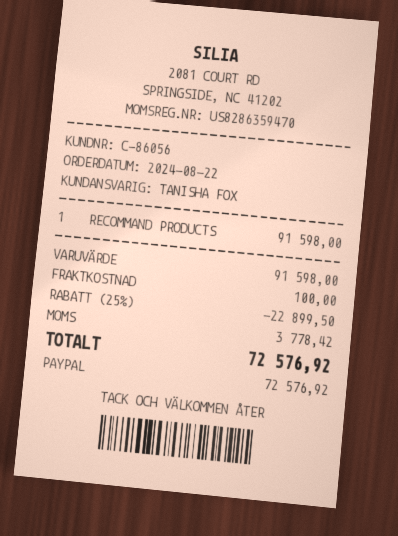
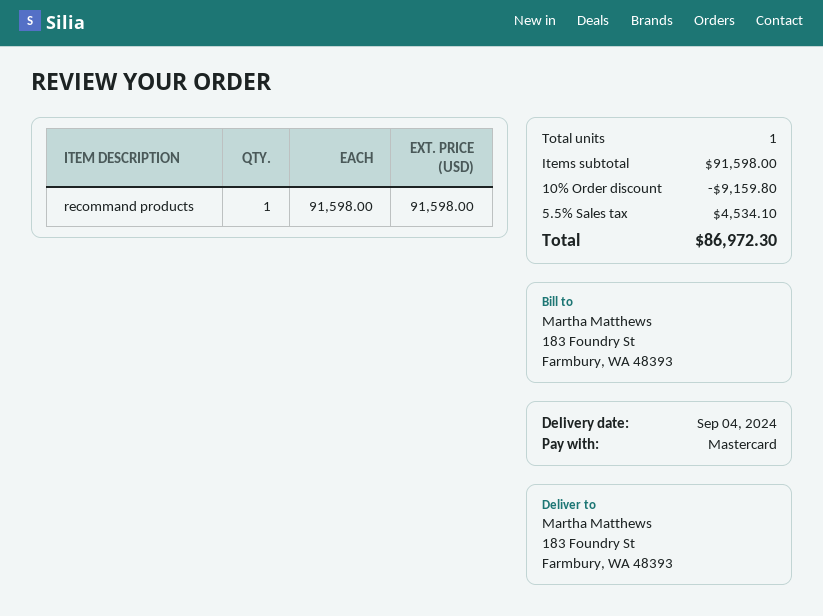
payment method: PayPal -> Mastercard
discount: 25% = 22899.50 -> 10% = 9159.80
shipping: 100.00 -> none
tax: 3778.42 -> 4534.10
total: 72576.92 -> 86972.30

